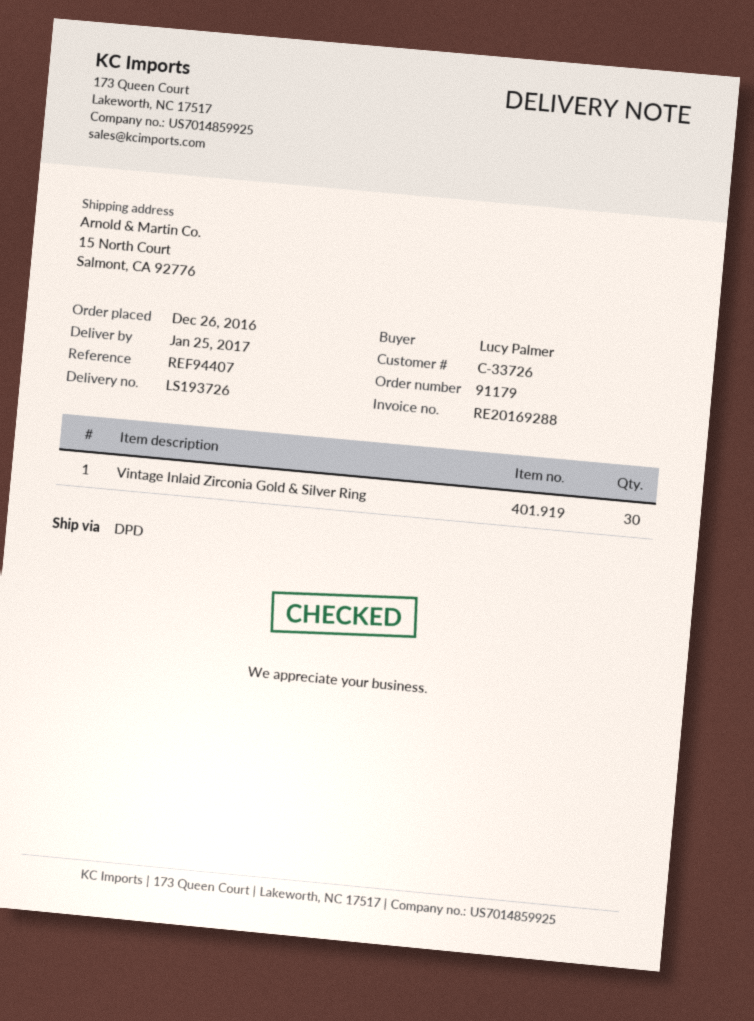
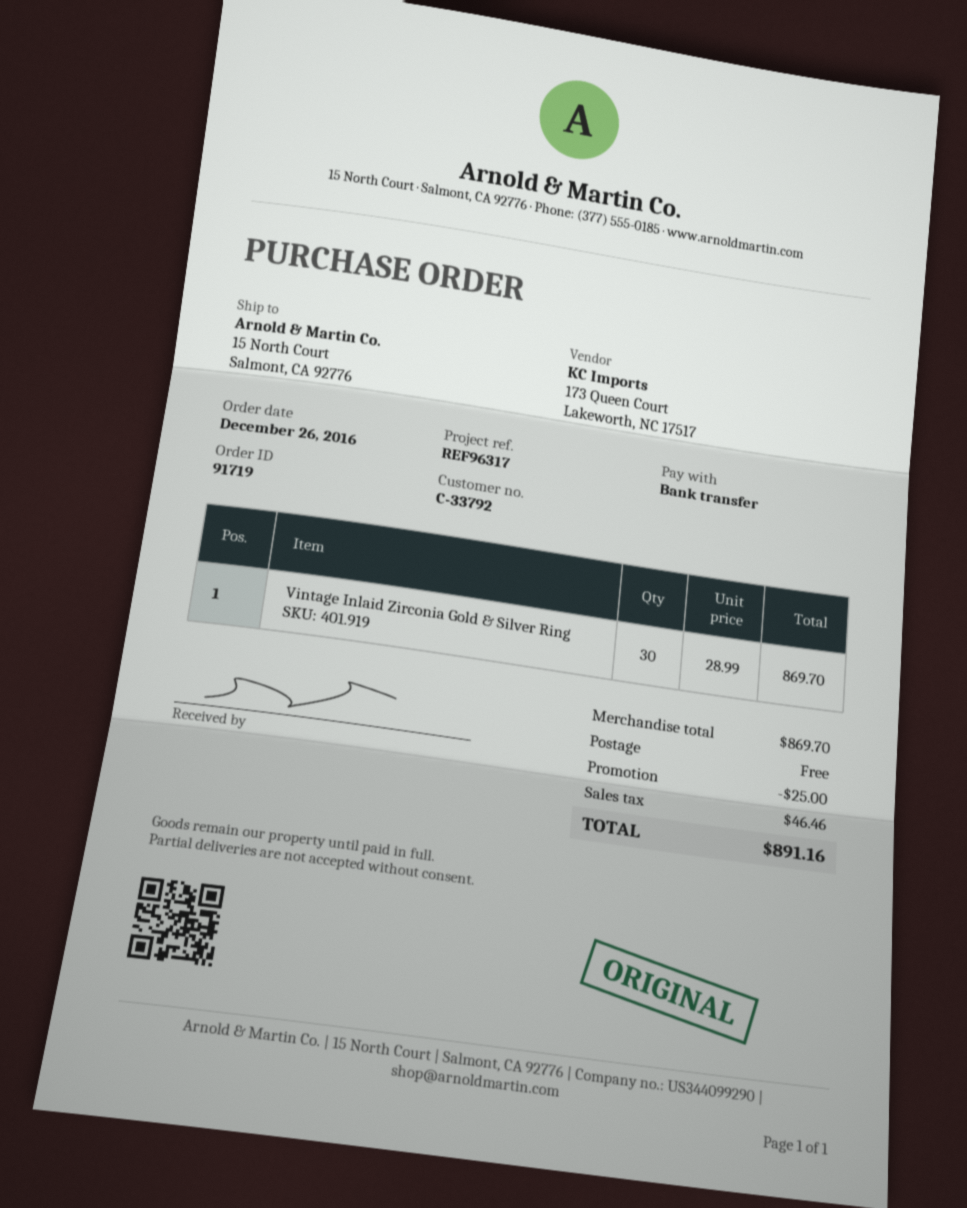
order number: 91179 -> 91719
customer number: C-33726 -> C-33792
reference: REF94407 -> REF96317

